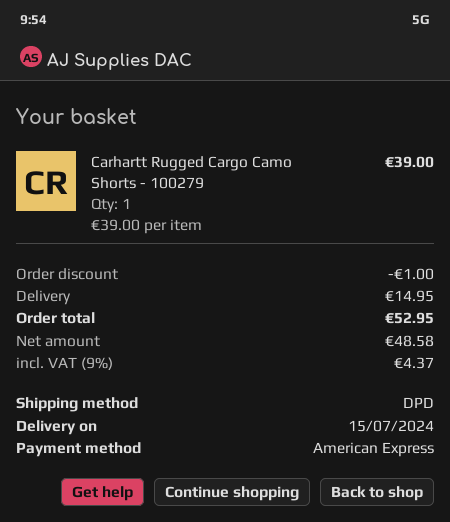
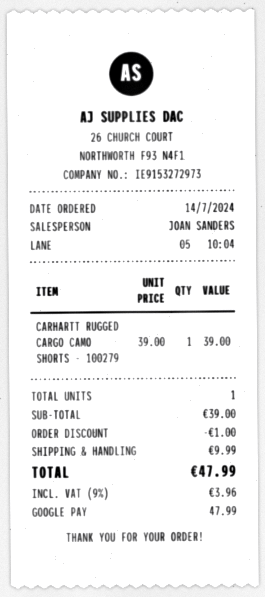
payment method: American Express -> Google Pay
shipping: 14.95 -> 9.99
tax: 9% = 4.37 -> 9% = 3.96
total: 52.95 -> 47.99

